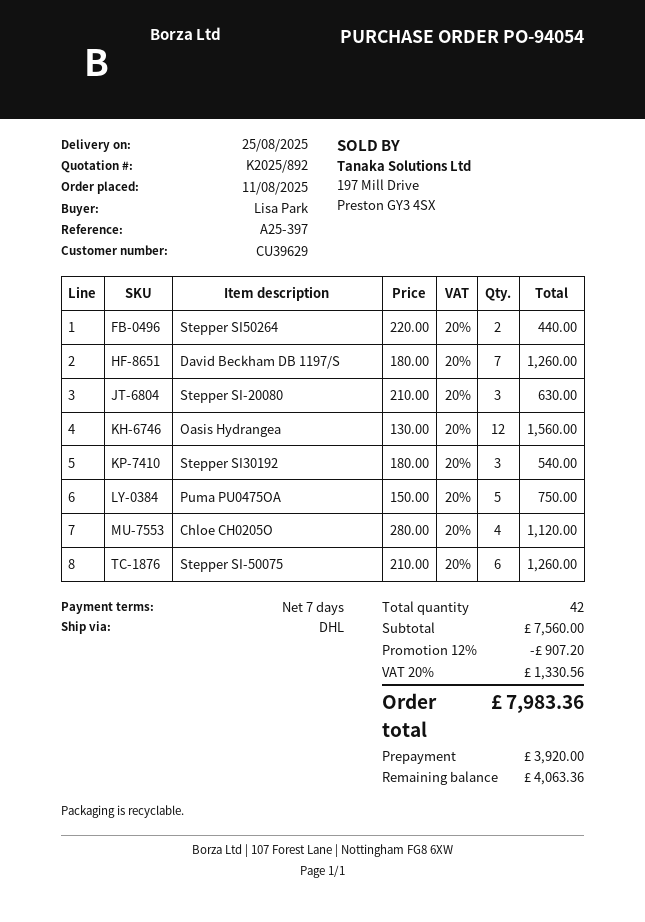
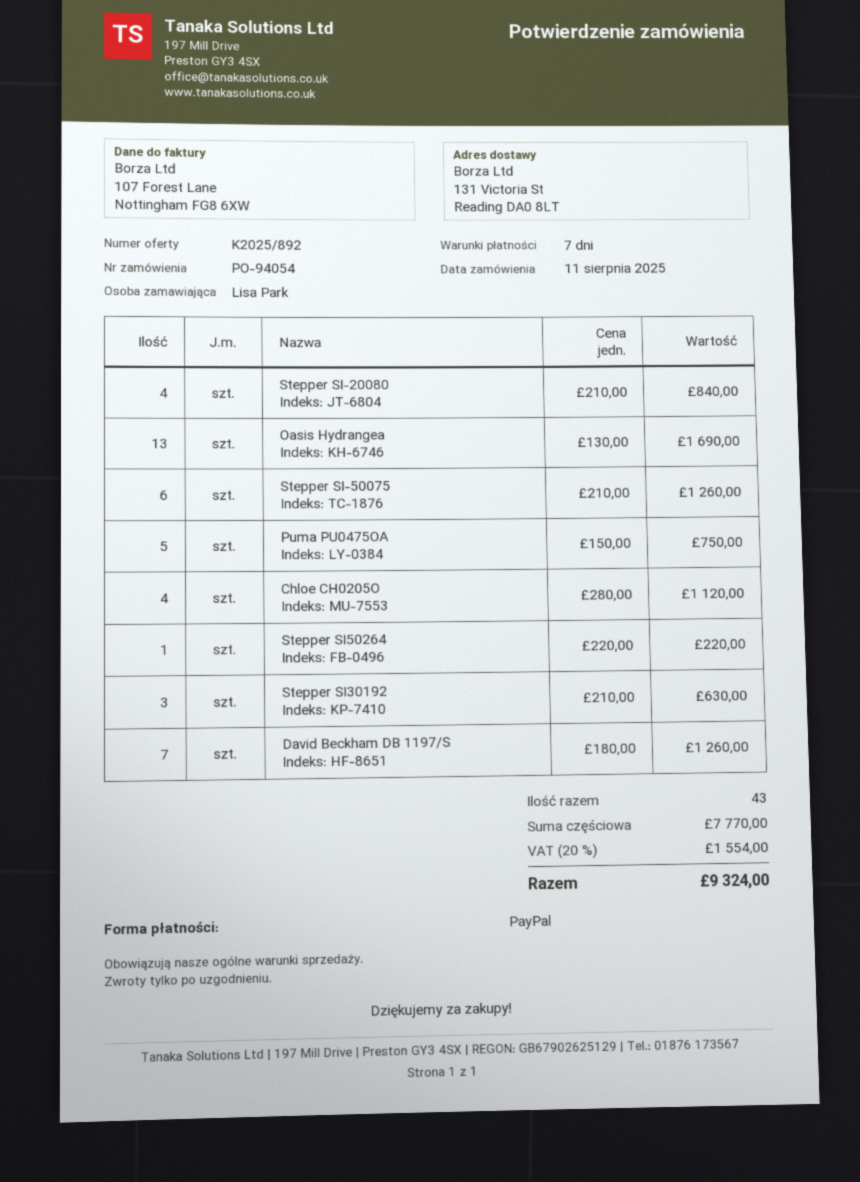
Stepper SI50264: 2 x 220.00 = 440.00 -> 1 x 220.00 = 220.00
Stepper SI-20080: 3 x 210.00 = 630.00 -> 4 x 210.00 = 840.00
Oasis Hydrangea: 12 x 130.00 = 1560.00 -> 13 x 130.00 = 1690.00
Stepper SI30192: 3 x 180.00 = 540.00 -> 3 x 210.00 = 630.00
total quantity: 42 -> 43
subtotal: 7560.00 -> 7770.00
discount: 12% = 907.20 -> none
tax: 20% = 1330.56 -> 20% = 1554.00
total: 7983.36 -> 9324.00

